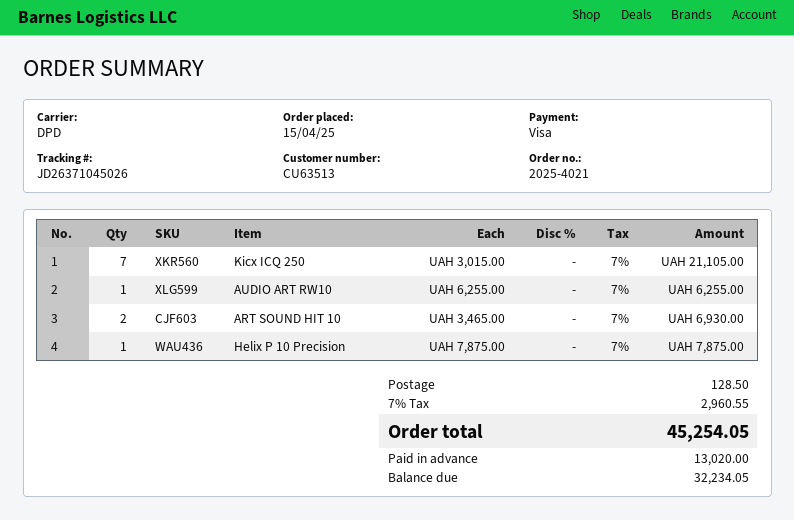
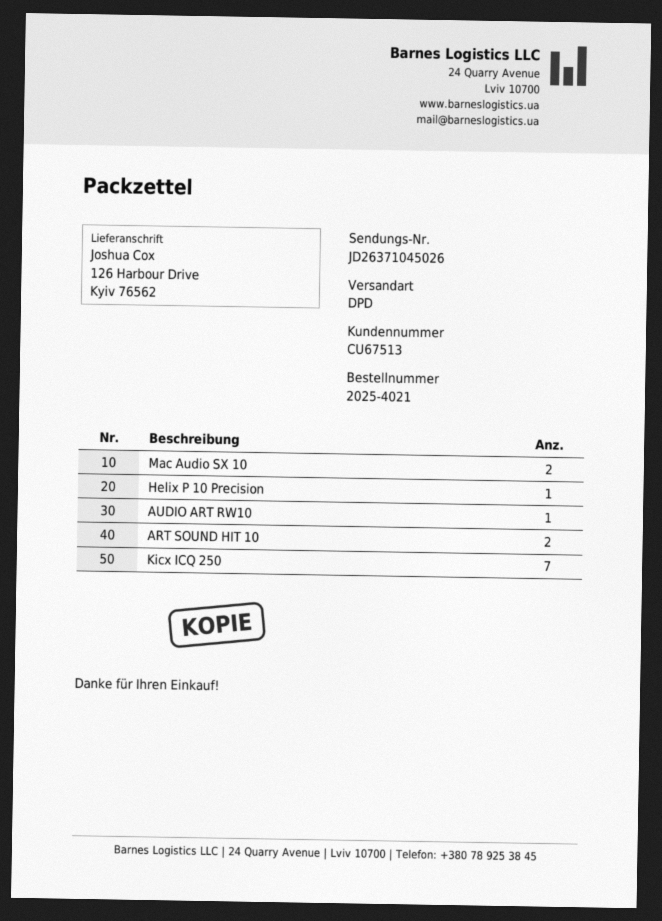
customer number: CU63513 -> CU67513
Mac Audio SX 10: none -> 2

